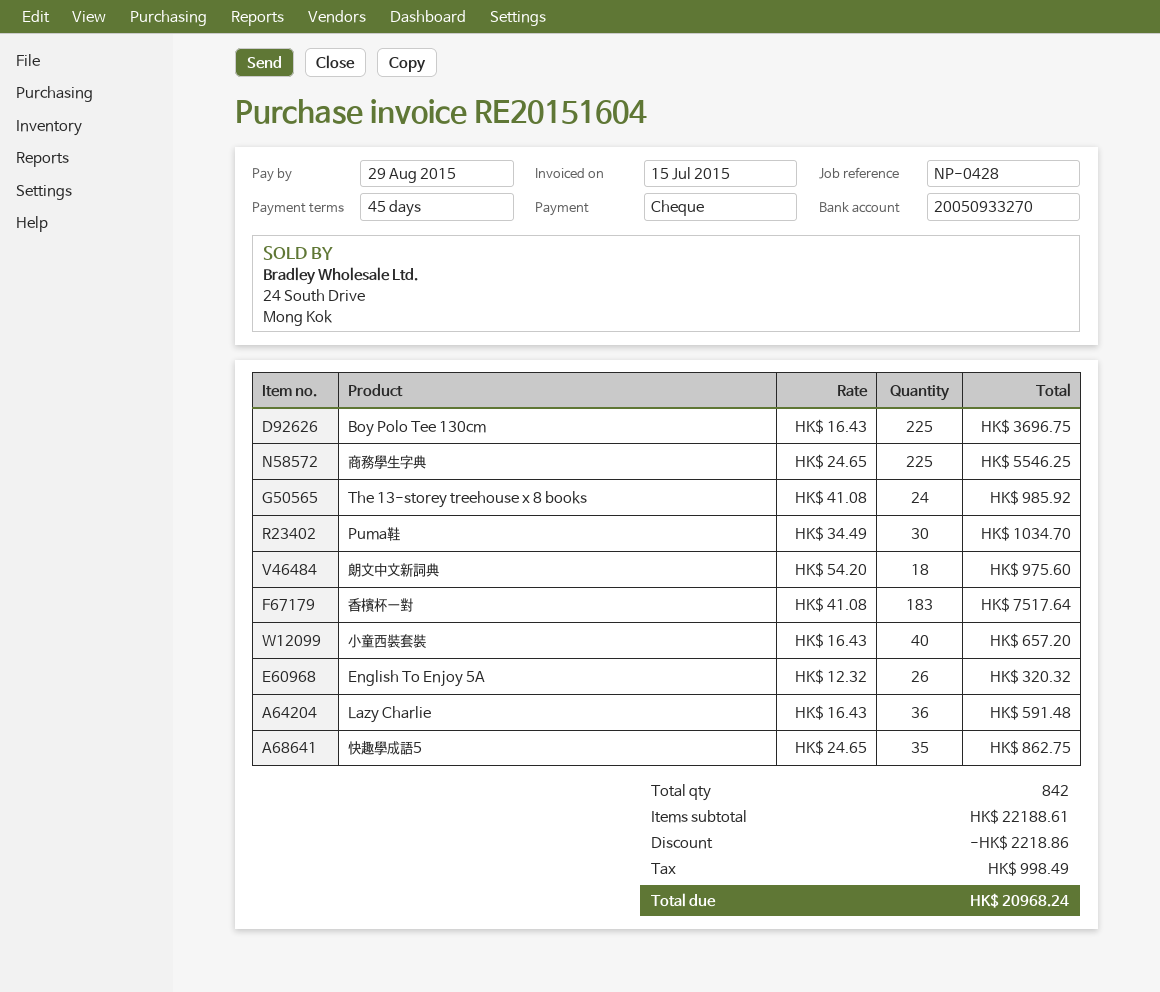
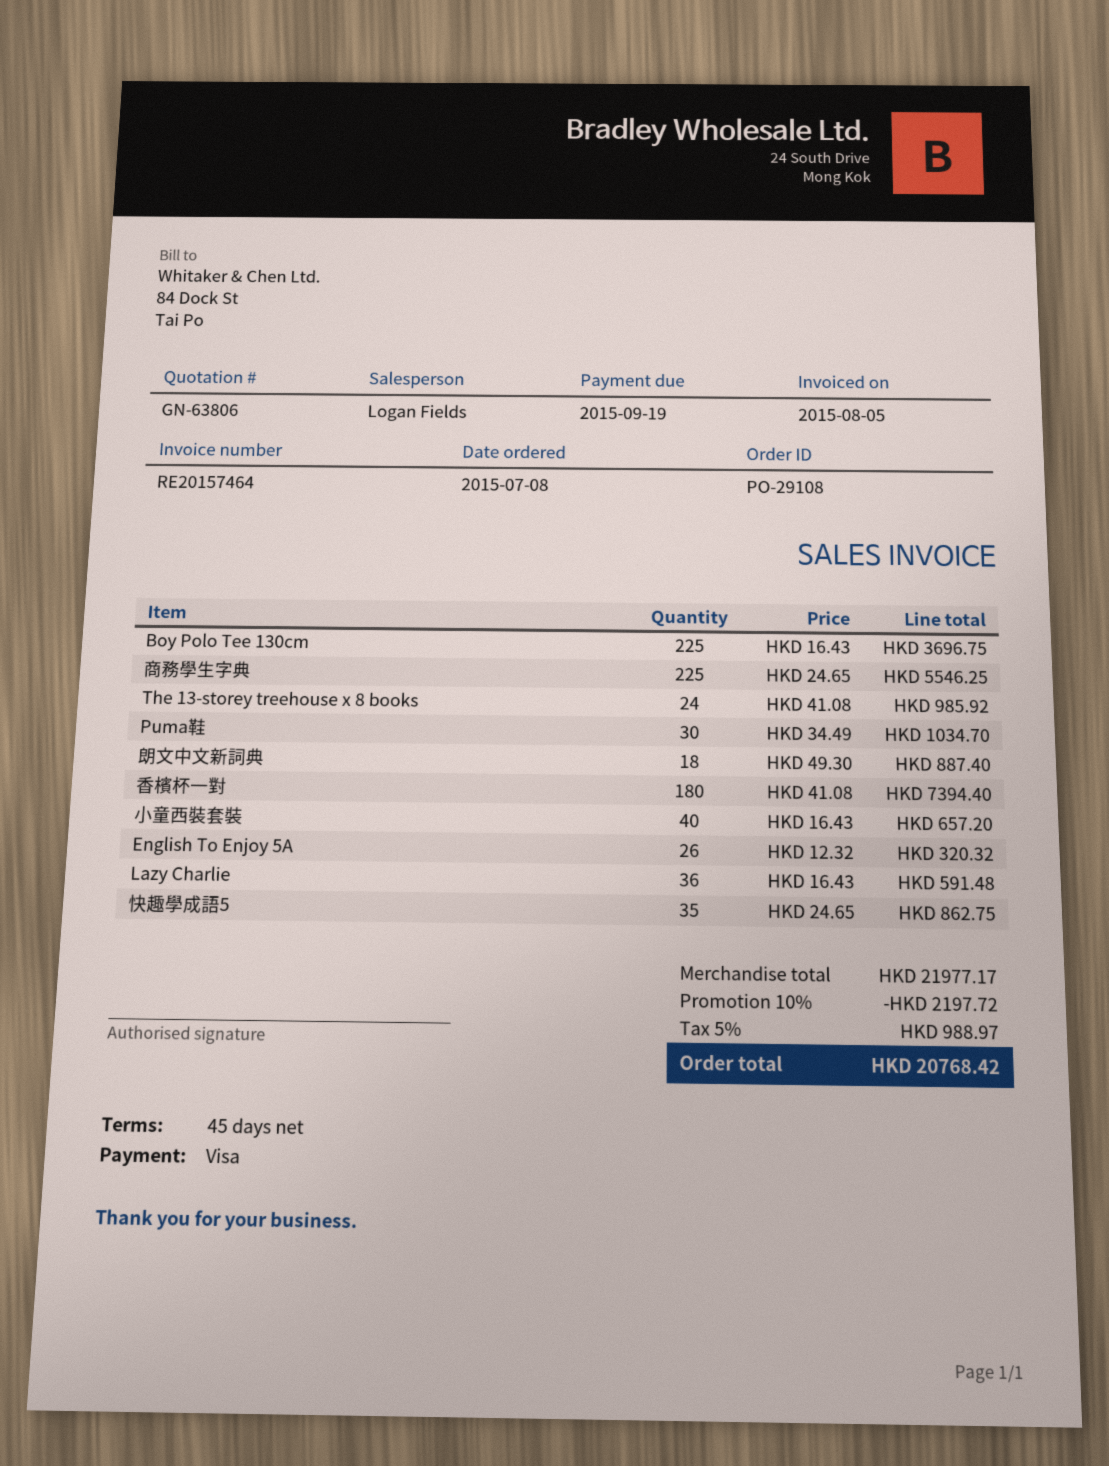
invoice number: RE20151604 -> RE20157464
invoice date: 2015-07-15 -> 2015-08-05
due date: 2015-08-29 -> 2015-09-19
payment method: cheque -> Visa
朗文中文新詞典: 18 x 54.20 = 975.60 -> 18 x 49.30 = 887.40
香檳杯一對: 183 x 41.08 = 7517.64 -> 180 x 41.08 = 7394.40
subtotal: 22188.61 -> 21977.17
discount: 2218.86 -> 2197.72
tax: 998.49 -> 988.97
total: 20968.24 -> 20768.42

